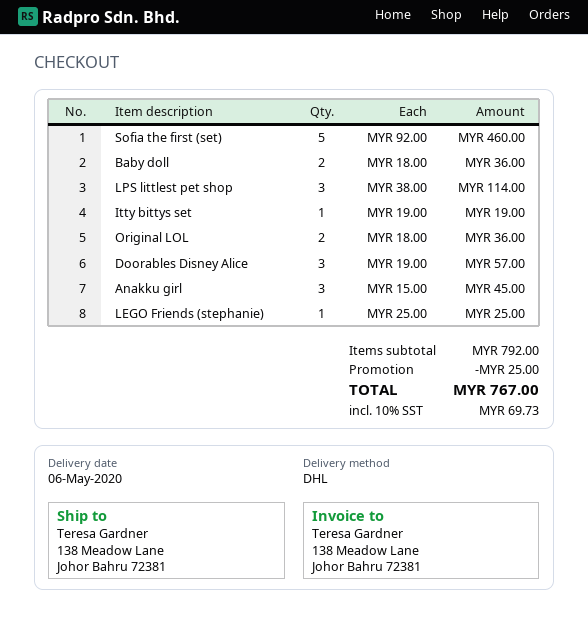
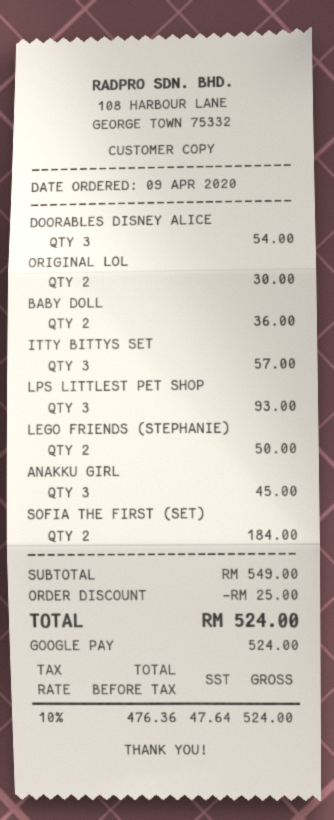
Sofia the first (set): 5 for 460.00 -> 2 for 184.00
LPS littlest pet shop: 3 for 114.00 -> 3 for 93.00
Itty bittys set: 1 for 19.00 -> 3 for 57.00
Original LOL: 2 for 36.00 -> 2 for 30.00
Doorables Disney Alice: 3 for 57.00 -> 3 for 54.00
LEGO Friends (stephanie): 1 for 25.00 -> 2 for 50.00
subtotal: 792.00 -> 549.00
tax: 10% = 69.73 -> 10% = 47.64
total: 767.00 -> 524.00

